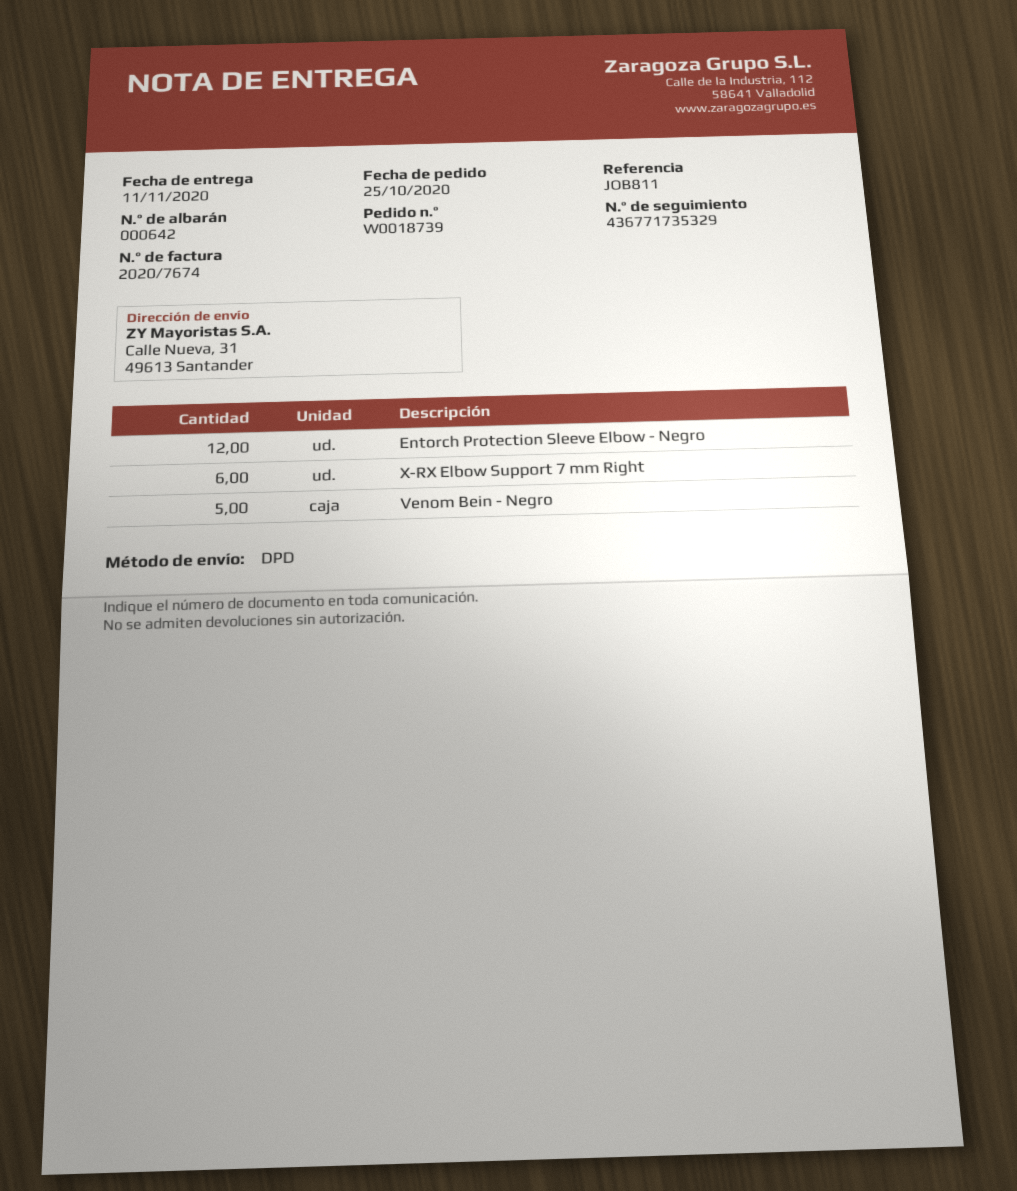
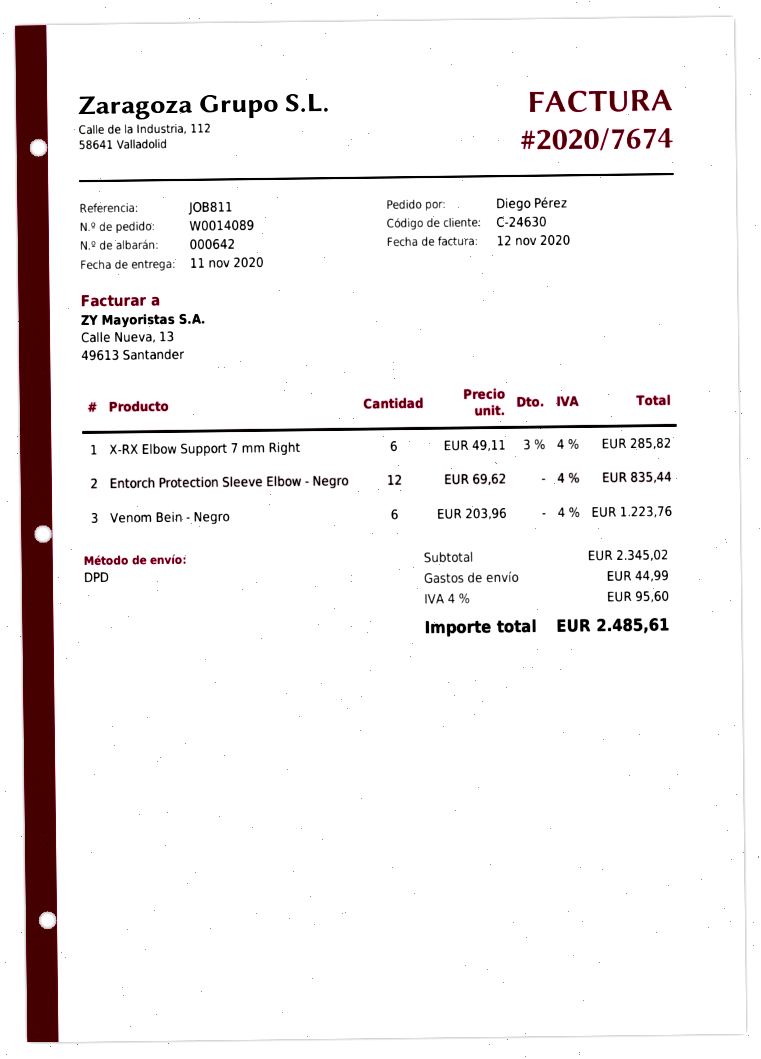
order number: W0018739 -> W0014089
Venom Bein - Negro: 5 -> 6

